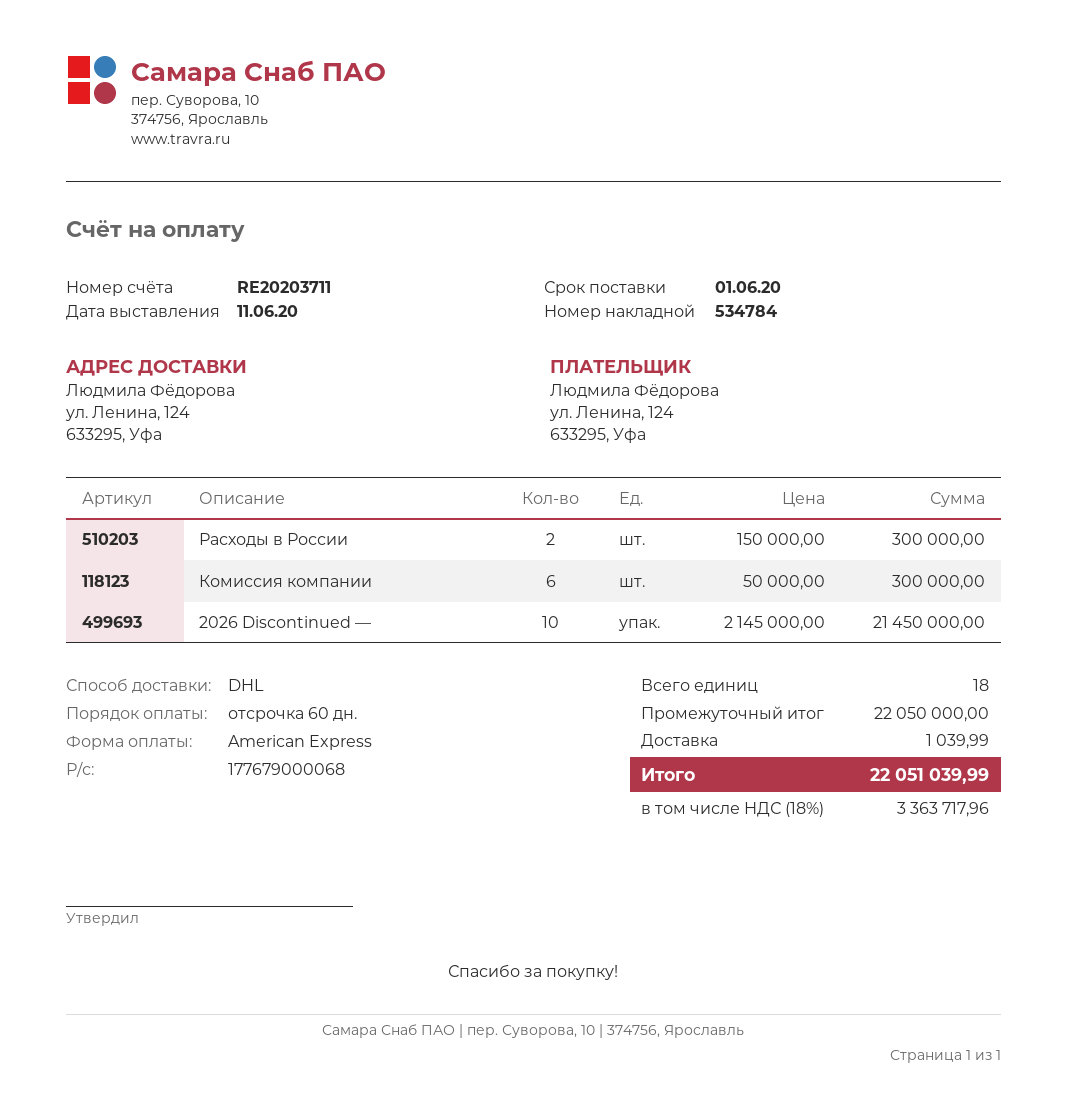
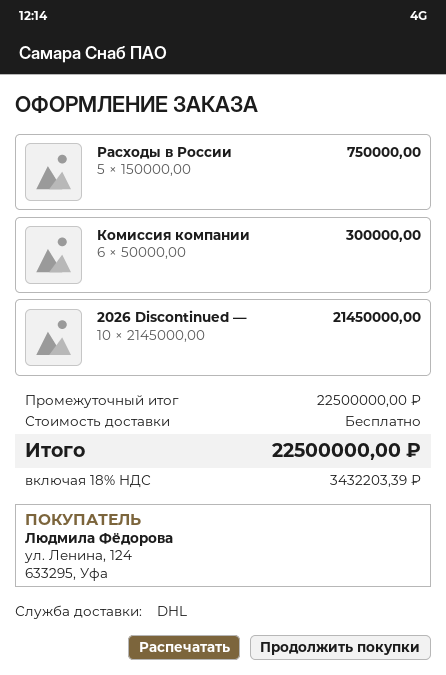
Расходы в России: 2 x 150000.00 = 300000.00 -> 5 x 150000.00 = 750000.00
subtotal: 22050000.00 -> 22500000.00
shipping: 1039.99 -> 0.00
tax: 18% = 3363717.96 -> 18% = 3432203.39
total: 22051039.99 -> 22500000.00

